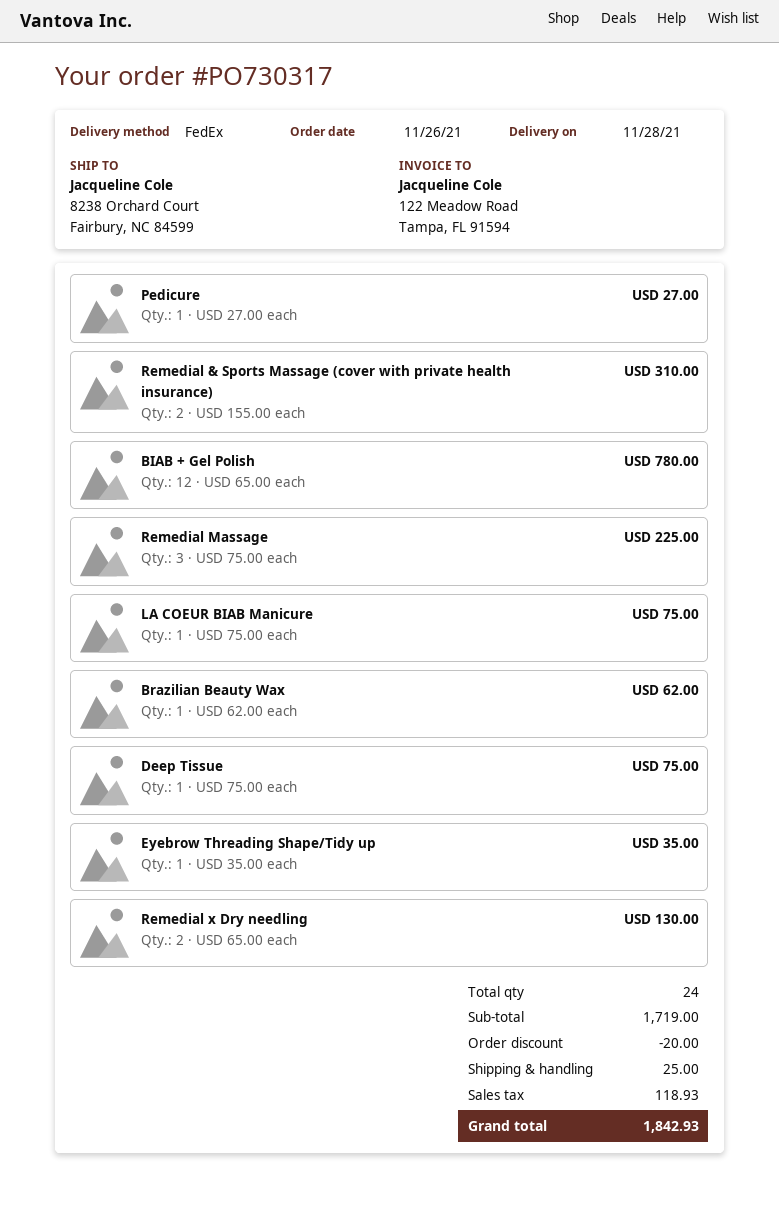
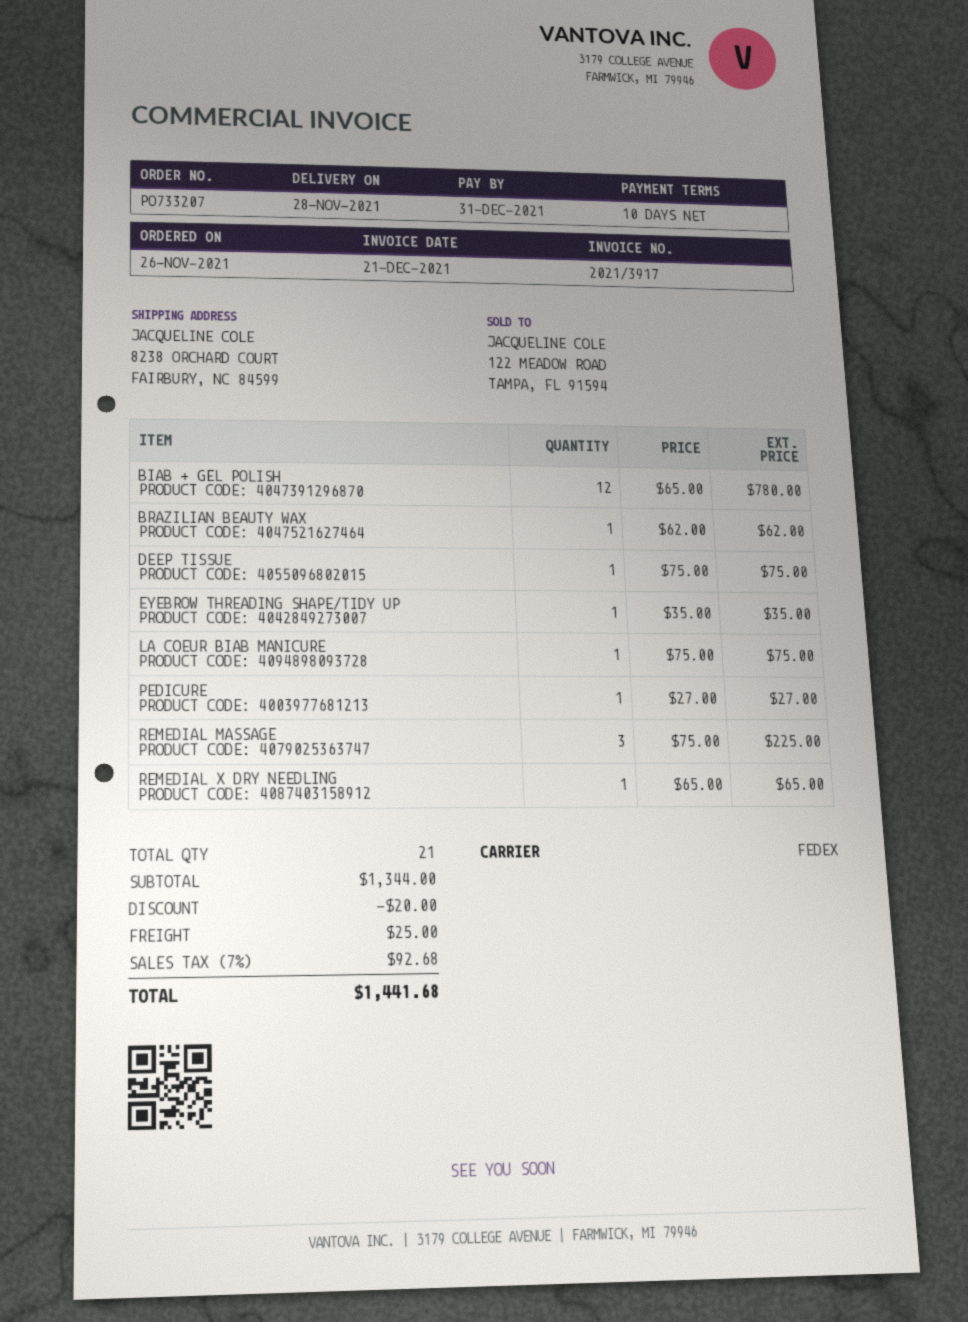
order number: PO730317 -> PO733207
Remedial & Sports Massage (cover with private health insurance): 2 x 155.00 = 310.00 -> none
Remedial x Dry needling: 2 x 65.00 = 130.00 -> 1 x 65.00 = 65.00
total quantity: 24 -> 21
subtotal: 1719.00 -> 1344.00
tax: 118.93 -> 92.68
total: 1842.93 -> 1441.68

